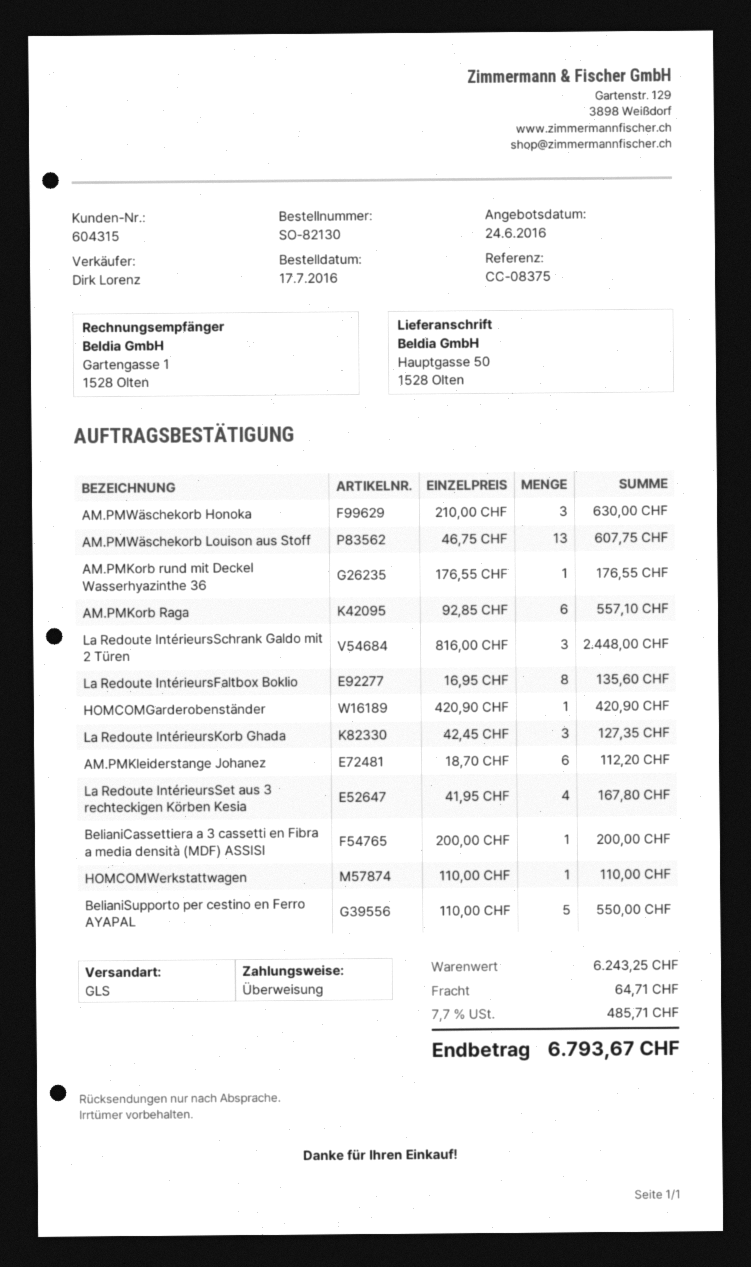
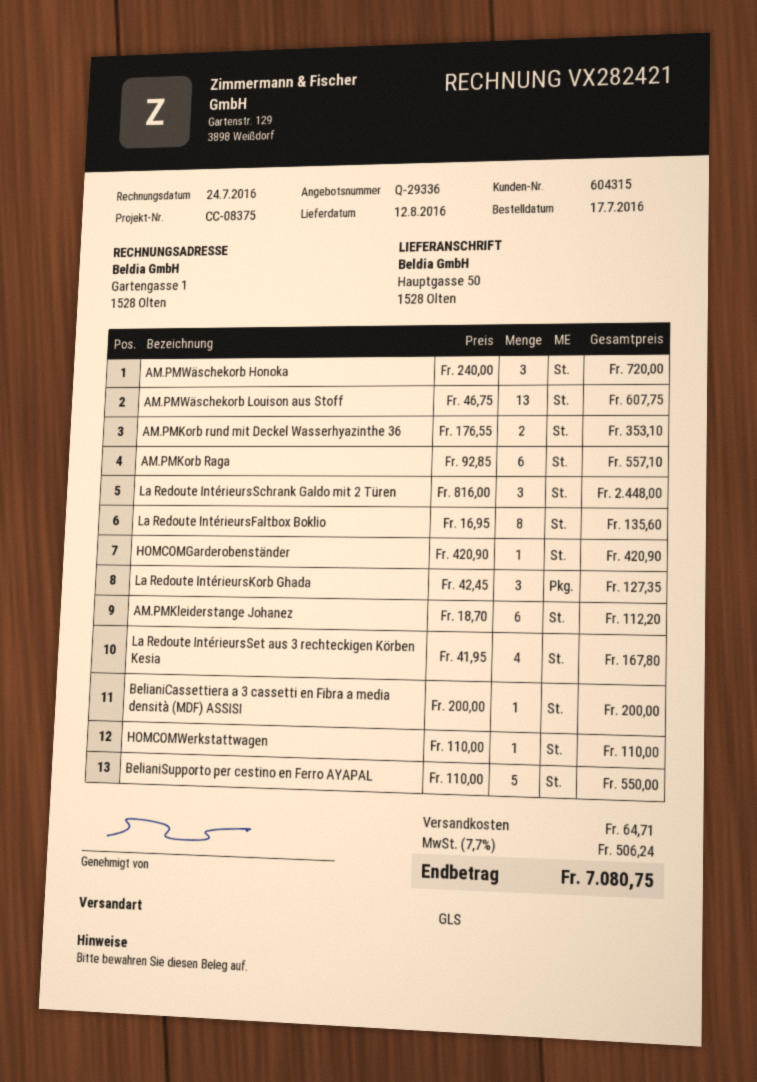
AM.PMWäschekorb Honoka: 3 x 210.00 = 630.00 -> 3 x 240.00 = 720.00
AM.PMKorb rund mit Deckel Wasserhyazinthe 36: 1 x 176.55 = 176.55 -> 2 x 176.55 = 353.10
tax: 7.7% = 485.71 -> 7.7% = 506.24
total: 6793.67 -> 7080.75

